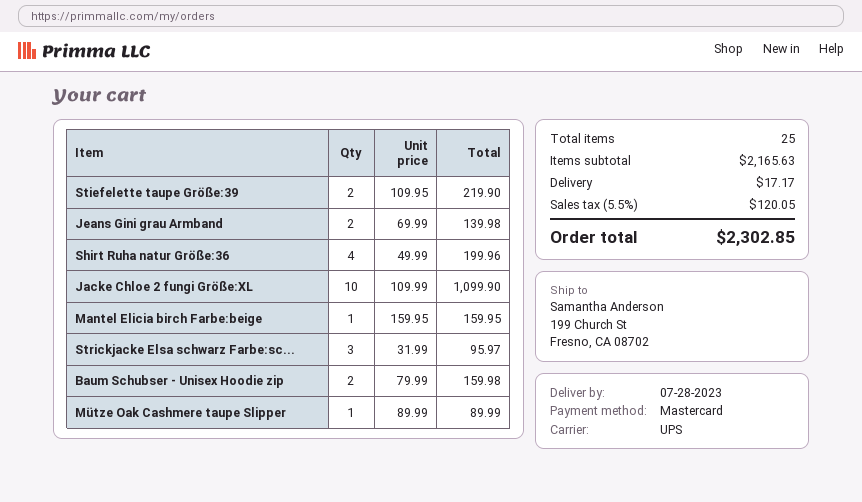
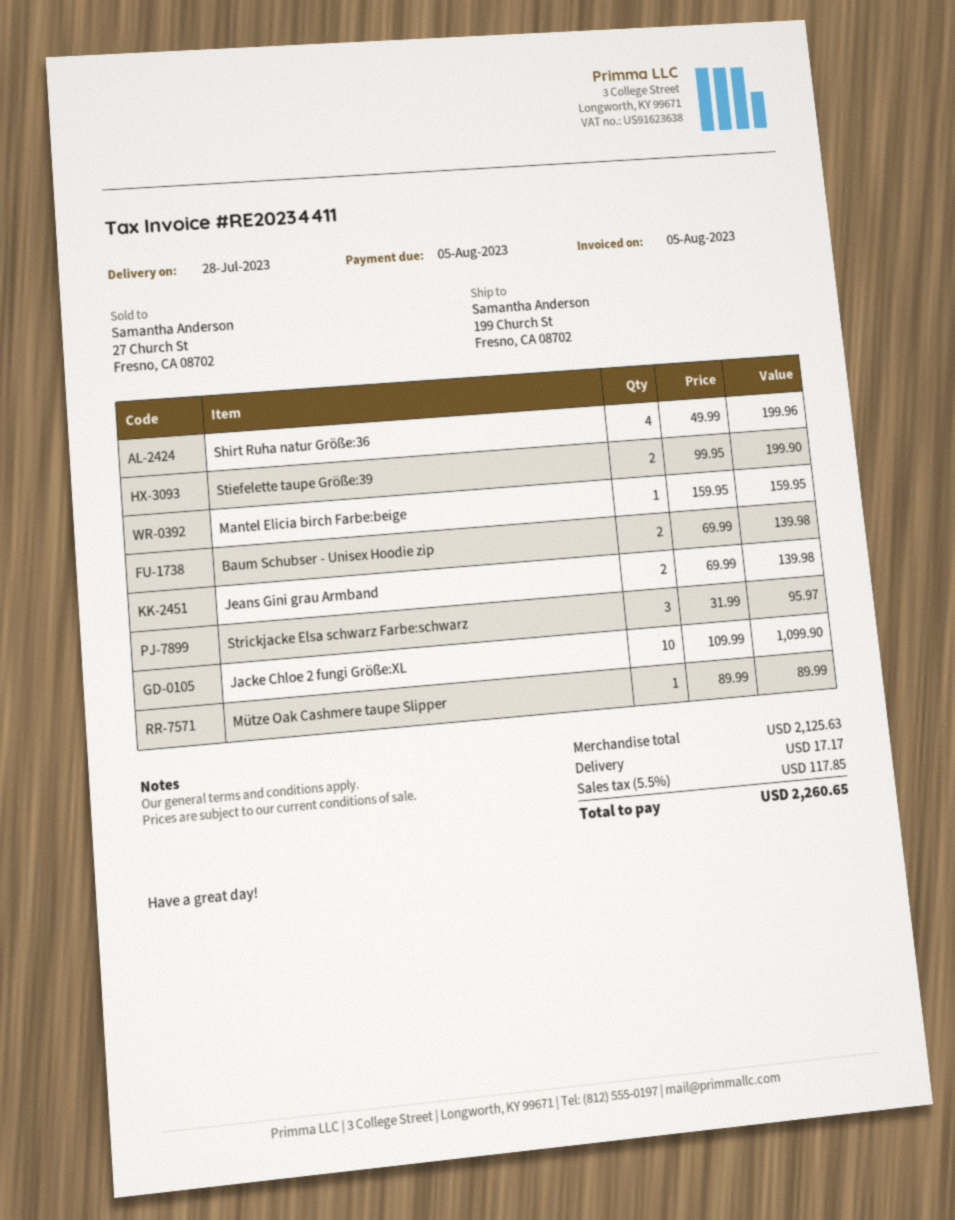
Stiefelette taupe Größe:39: 2 x 109.95 = 219.90 -> 2 x 99.95 = 199.90
Baum Schubser - Unisex Hoodie zip: 2 x 79.99 = 159.98 -> 2 x 69.99 = 139.98
subtotal: 2165.63 -> 2125.63
tax: 5.5% = 120.05 -> 5.5% = 117.85
total: 2302.85 -> 2260.65

